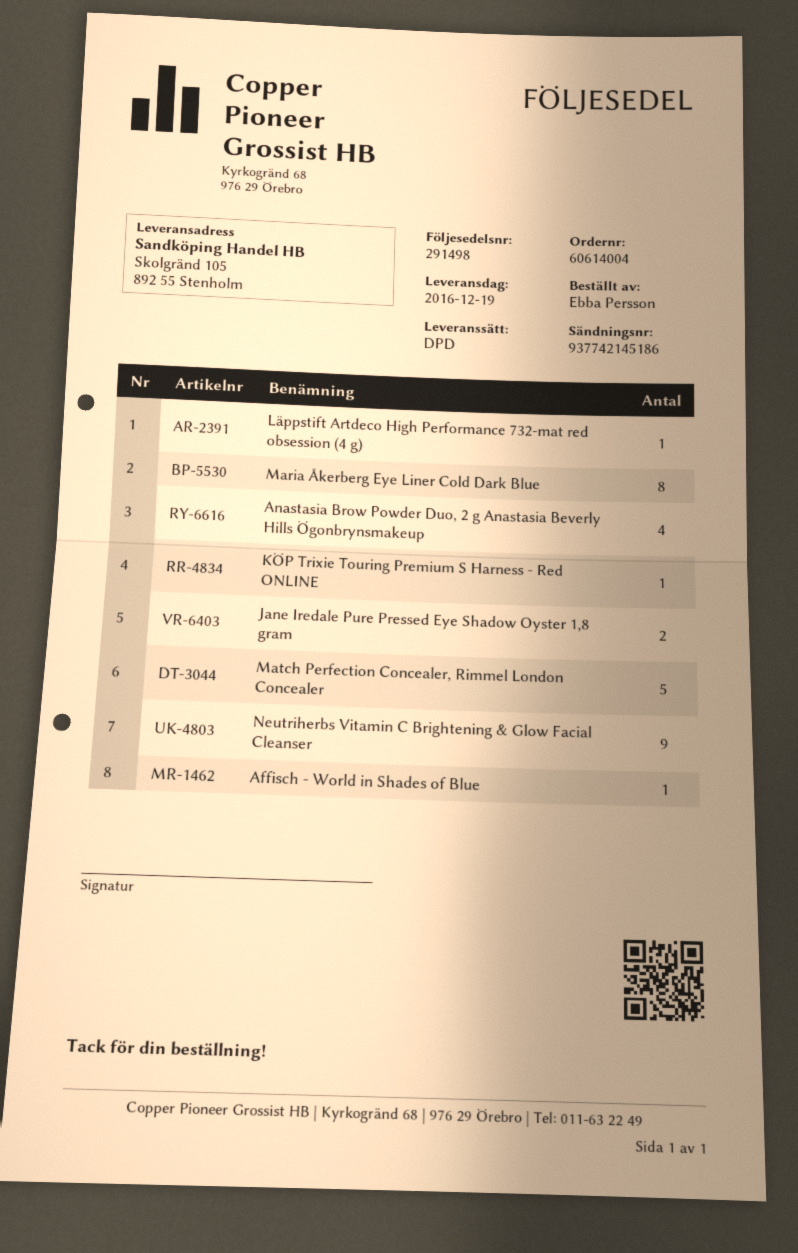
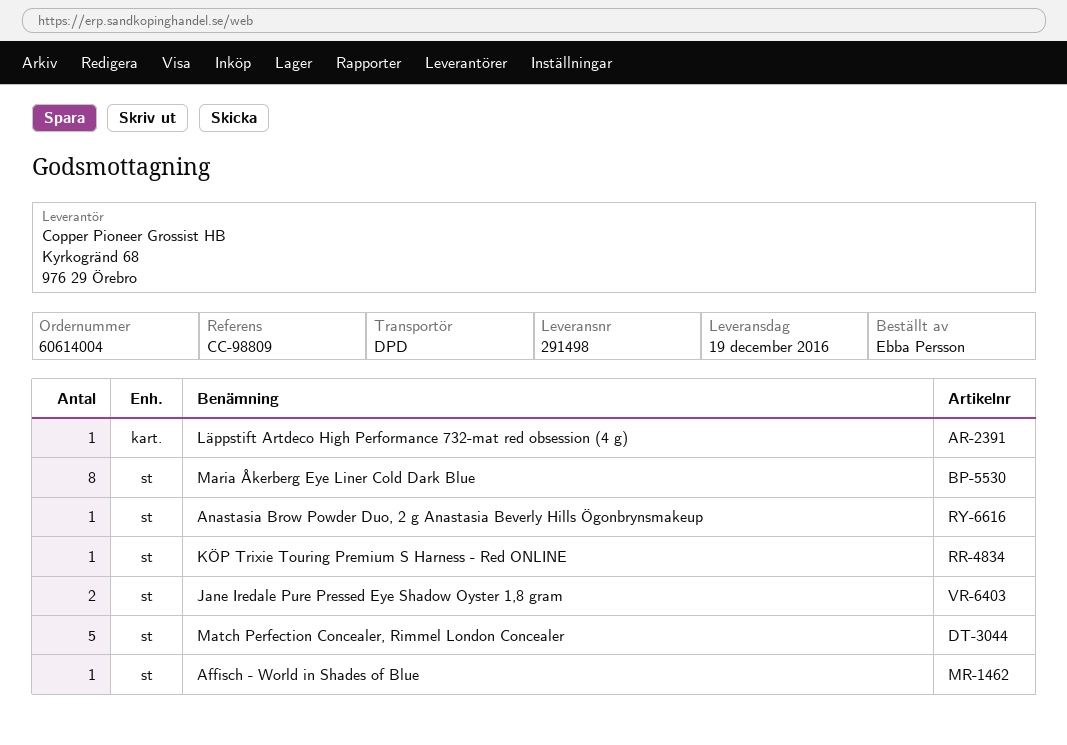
Anastasia Brow Powder Duo, 2 g Anastasia Beverly Hills Ögonbrynsmakeup: 4 -> 1
Neutriherbs Vitamin C Brightening & Glow Facial Cleanser: 9 -> none

